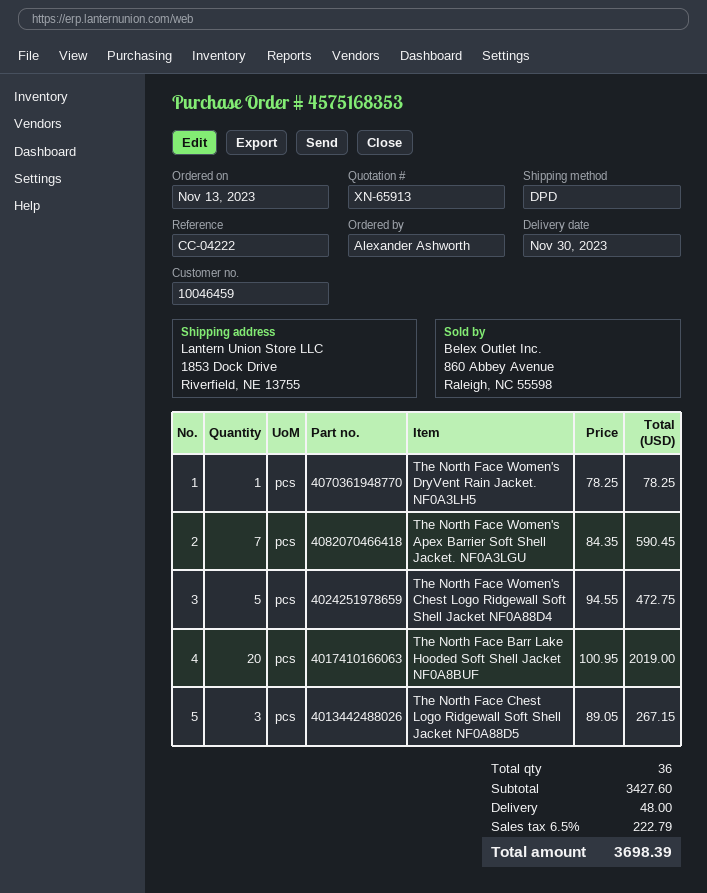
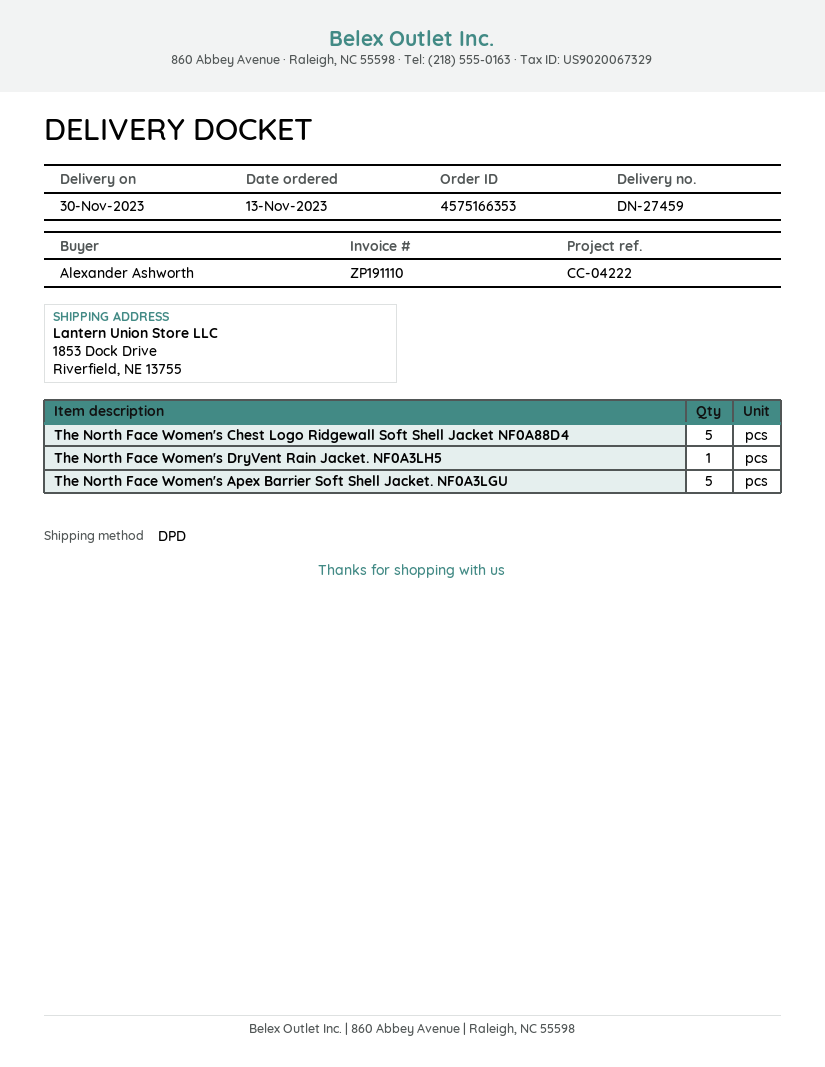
order number: 4575168353 -> 4575166353
The North Face Women's Apex Barrier Soft Shell Jacket. NF0A3LGU: 7 -> 5
The North Face Barr Lake Hooded Soft Shell Jacket NF0A8BUF: 20 -> none
The North Face Chest Logo Ridgewall Soft Shell Jacket NF0A88D5: 3 -> none

